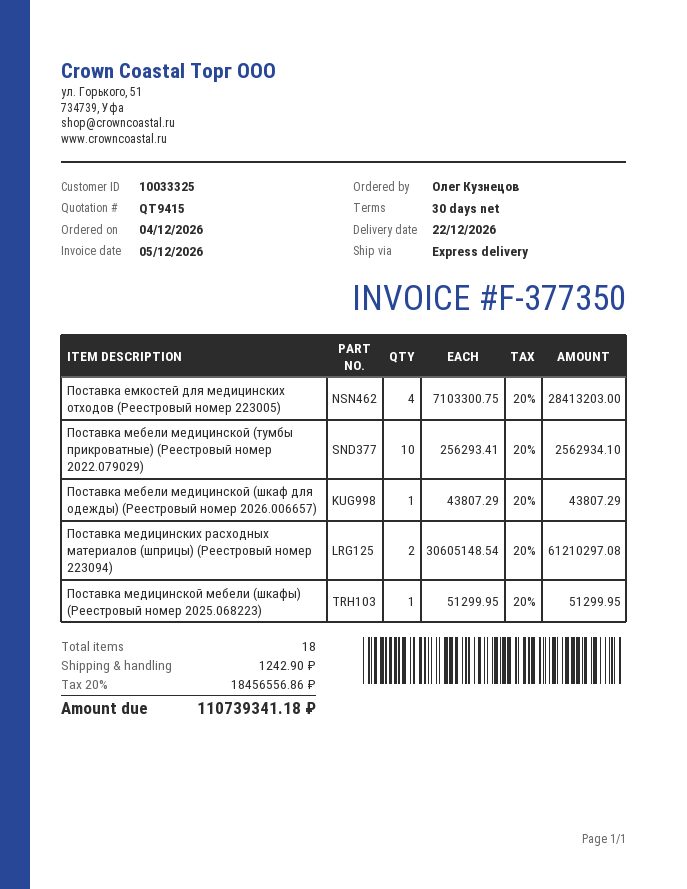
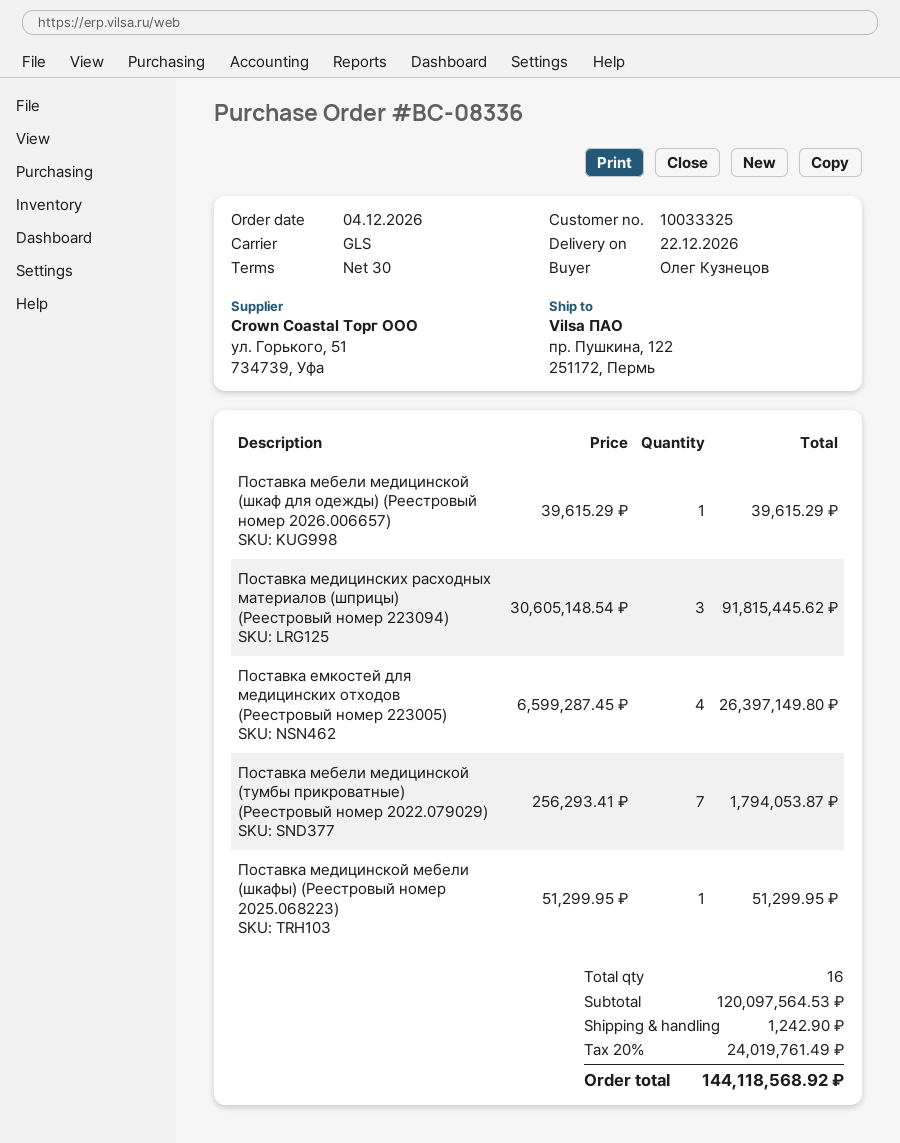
shipping method: express -> GLS
Поставка емкостей для медицинских отходов (Реестровый номер 223005): 4 x 7103300.75 = 28413203.00 -> 4 x 6599287.45 = 26397149.80
Поставка мебели медицинской (тумбы прикроватные) (Реестровый номер 2022.079029): 10 x 256293.41 = 2562934.10 -> 7 x 256293.41 = 1794053.87
Поставка мебели медицинской (шкаф для одежды) (Реестровый номер 2026.006657): 1 x 43807.29 = 43807.29 -> 1 x 39615.29 = 39615.29
Поставка медицинских расходных материалов (шприцы) (Реестровый номер 223094): 2 x 30605148.54 = 61210297.08 -> 3 x 30605148.54 = 91815445.62
total quantity: 18 -> 16
tax: 20% = 18456556.86 -> 20% = 24019761.49
total: 110739341.18 -> 144118568.92

